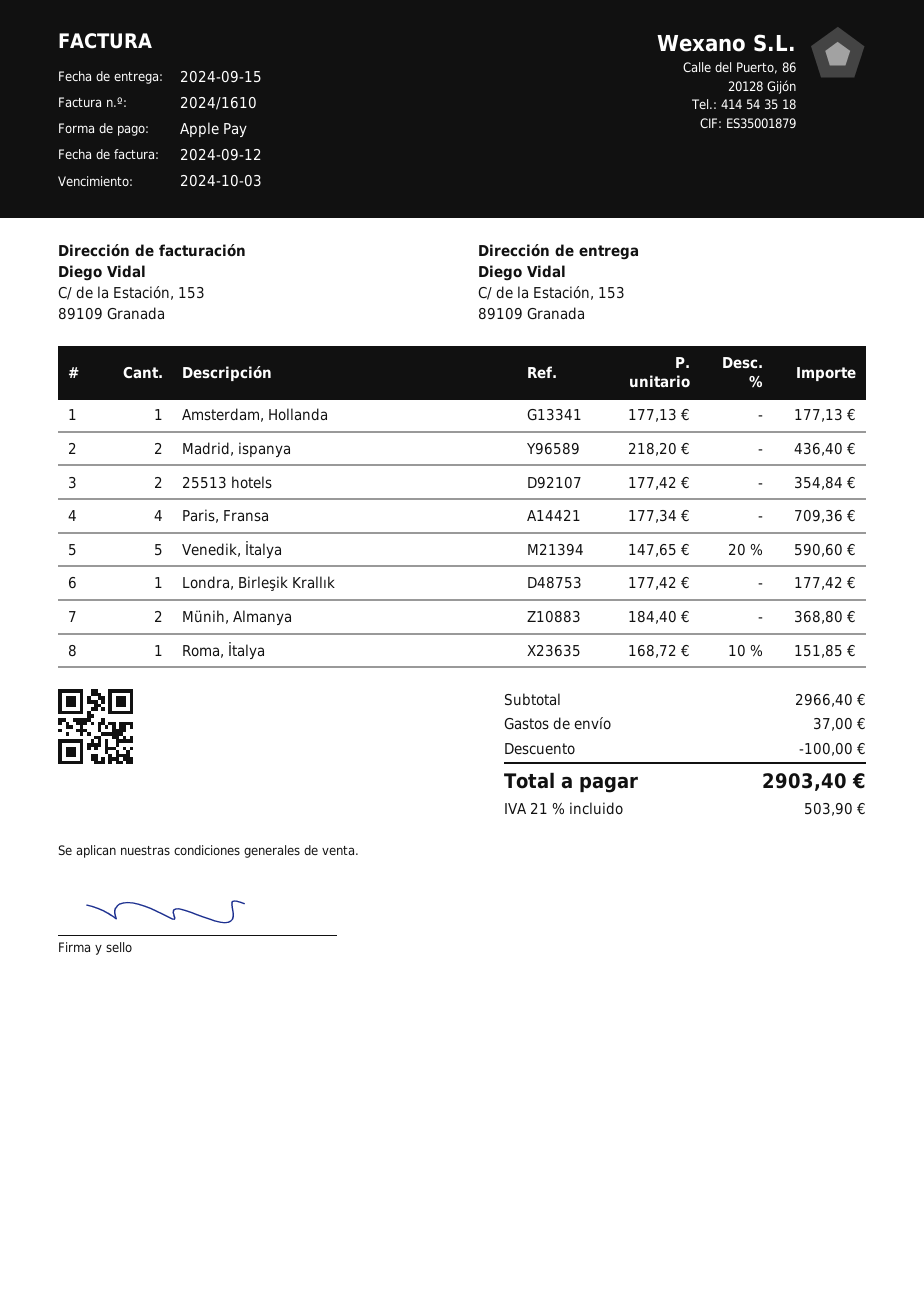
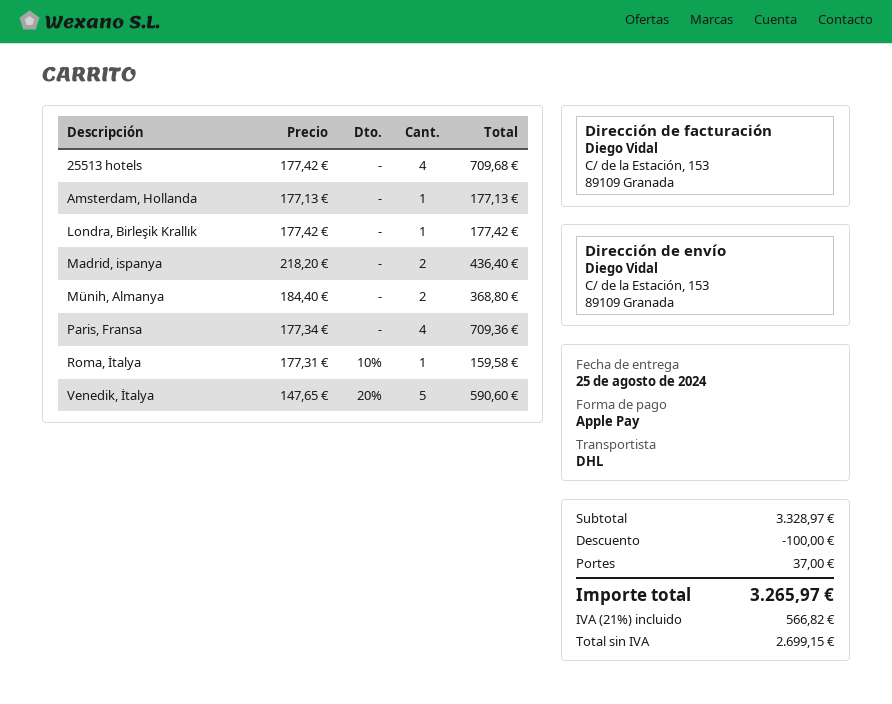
delivery date: 2024-09-15 -> 2024-08-25
25513 hotels: 2 x 177.42 = 354.84 -> 4 x 177.42 = 709.68
Roma, İtalya: 1 x 168.72 - 10% = 151.85 -> 1 x 177.31 - 10% = 159.58
subtotal: 2966.40 -> 3328.97
tax: 21% = 503.90 -> 21% = 566.82
total: 2903.40 -> 3265.97

